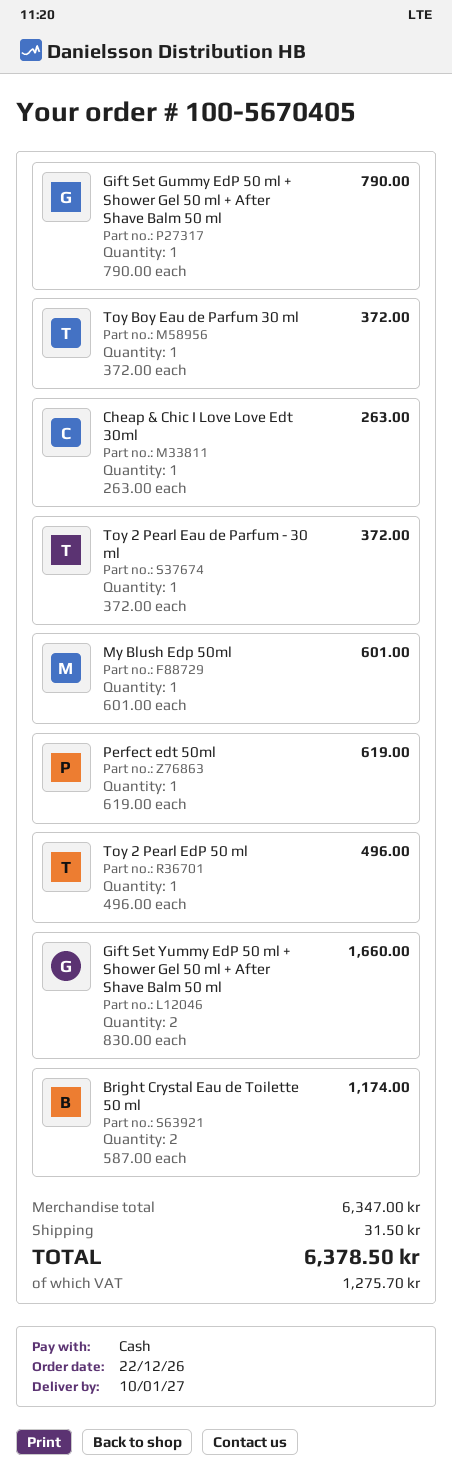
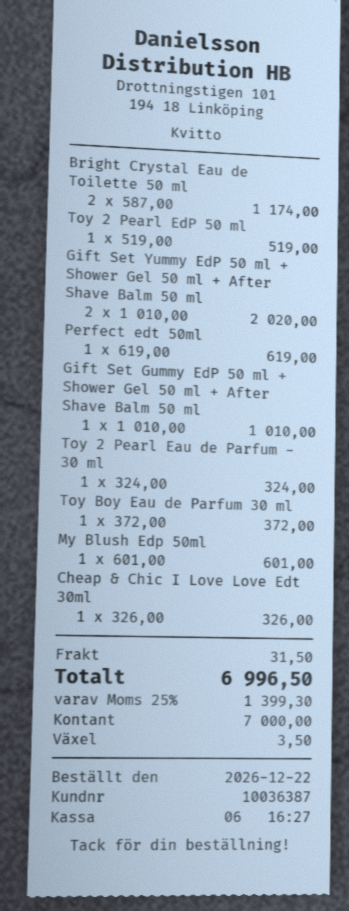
Gift Set Gummy EdP 50 ml + Shower Gel 50 ml + After Shave Balm 50 ml: 1 x 790.00 = 790.00 -> 1 x 1010.00 = 1010.00
Cheap & Chic I Love Love Edt 30ml: 1 x 263.00 = 263.00 -> 1 x 326.00 = 326.00
Toy 2 Pearl Eau de Parfum - 30 ml: 1 x 372.00 = 372.00 -> 1 x 324.00 = 324.00
Toy 2 Pearl EdP 50 ml: 1 x 496.00 = 496.00 -> 1 x 519.00 = 519.00
Gift Set Yummy EdP 50 ml + Shower Gel 50 ml + After Shave Balm 50 ml: 2 x 830.00 = 1660.00 -> 2 x 1010.00 = 2020.00
tax: 1275.70 -> 1399.30
total: 6378.50 -> 6996.50

